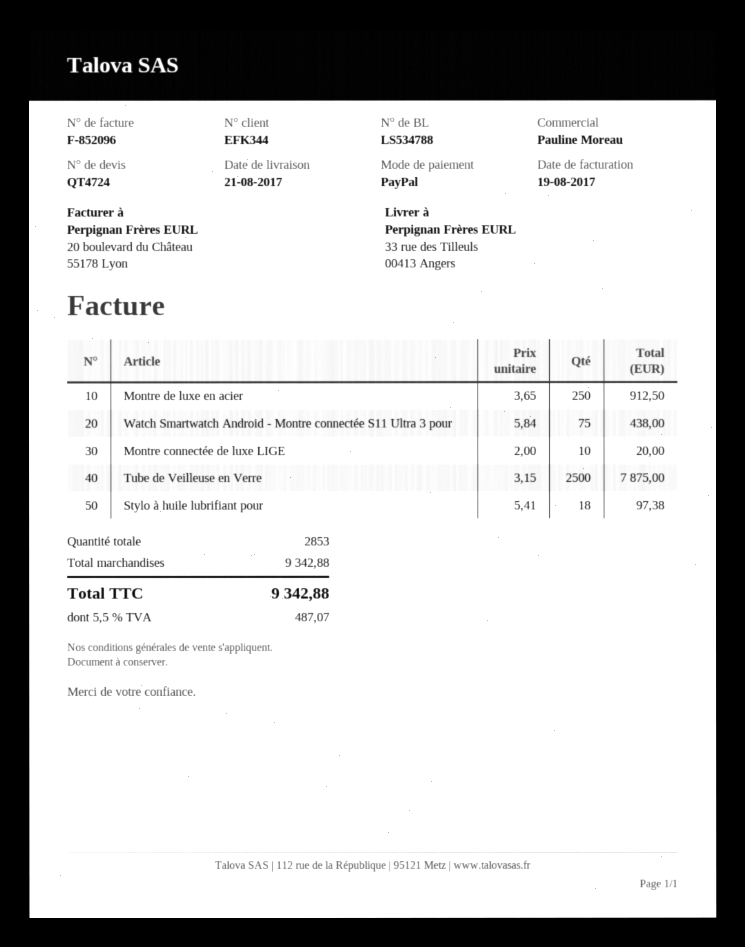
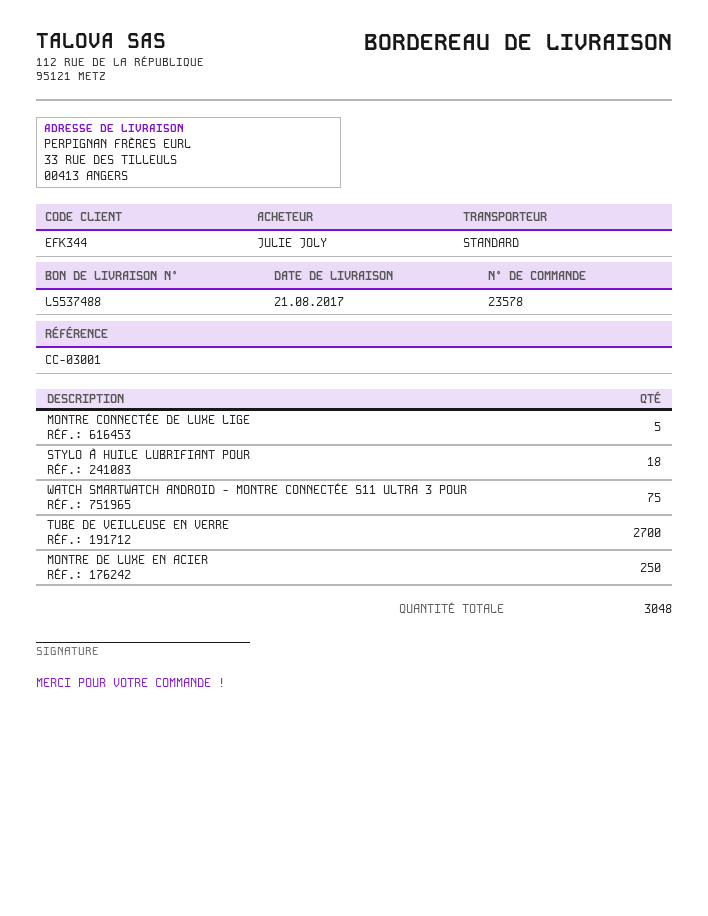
delivery note number: LS534788 -> LS537488
Montre connectée de luxe LIGE: 10 -> 5
Tube de Veilleuse en Verre: 2500 -> 2700
total quantity: 2853 -> 3048

